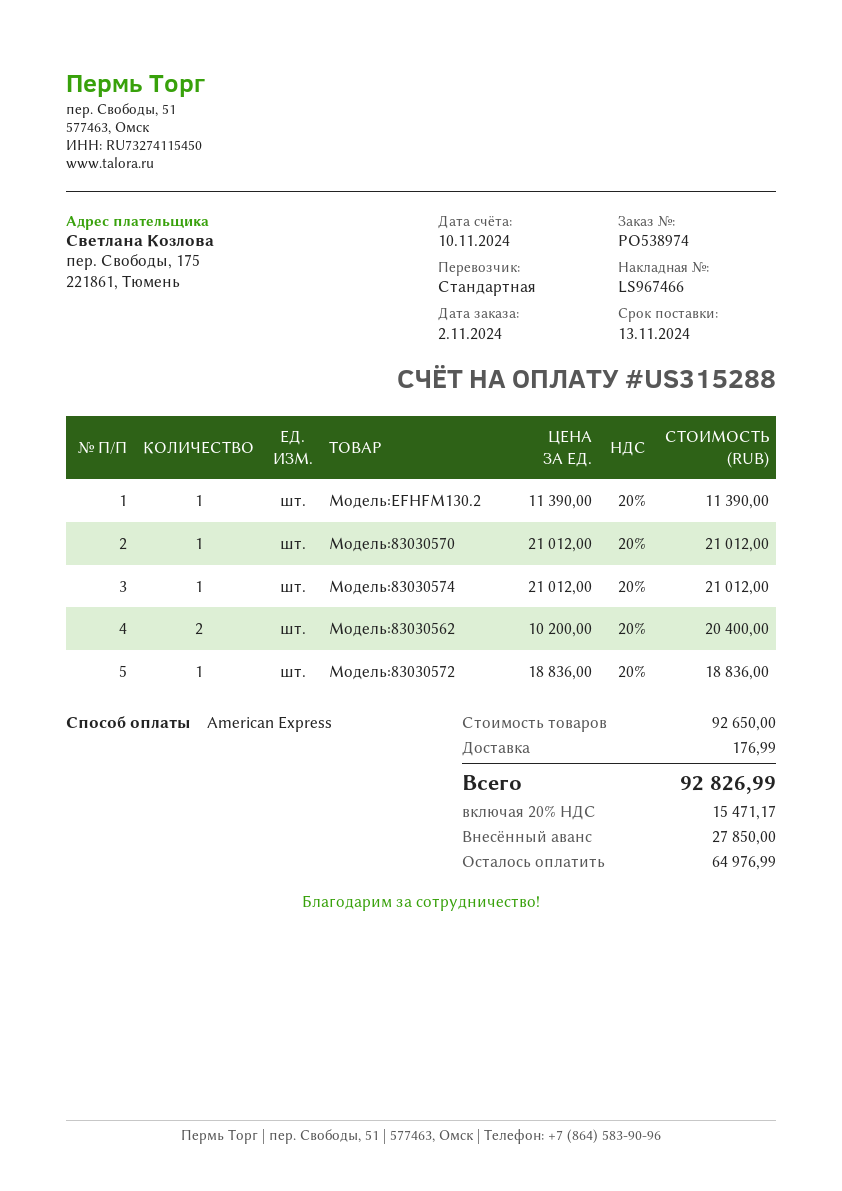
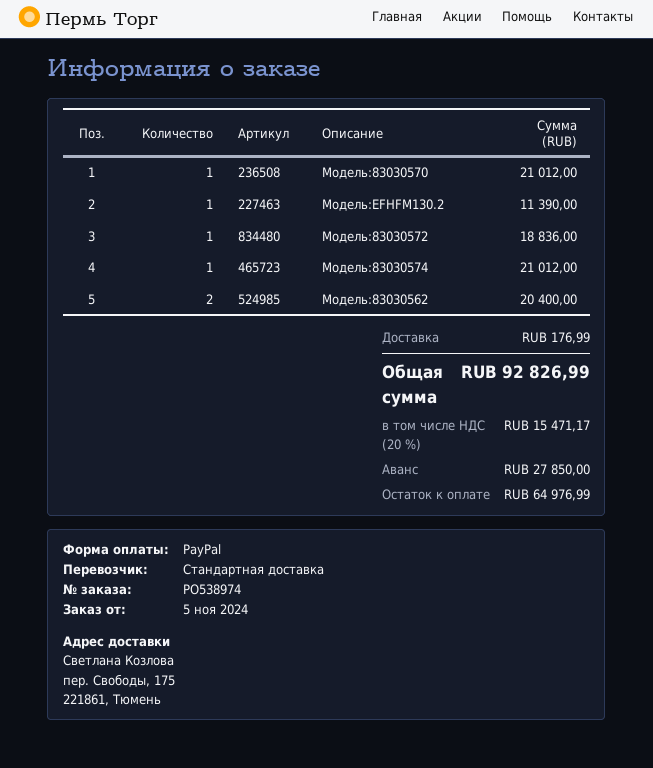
order date: 2024-11-02 -> 2024-11-05
payment method: American Express -> PayPal

